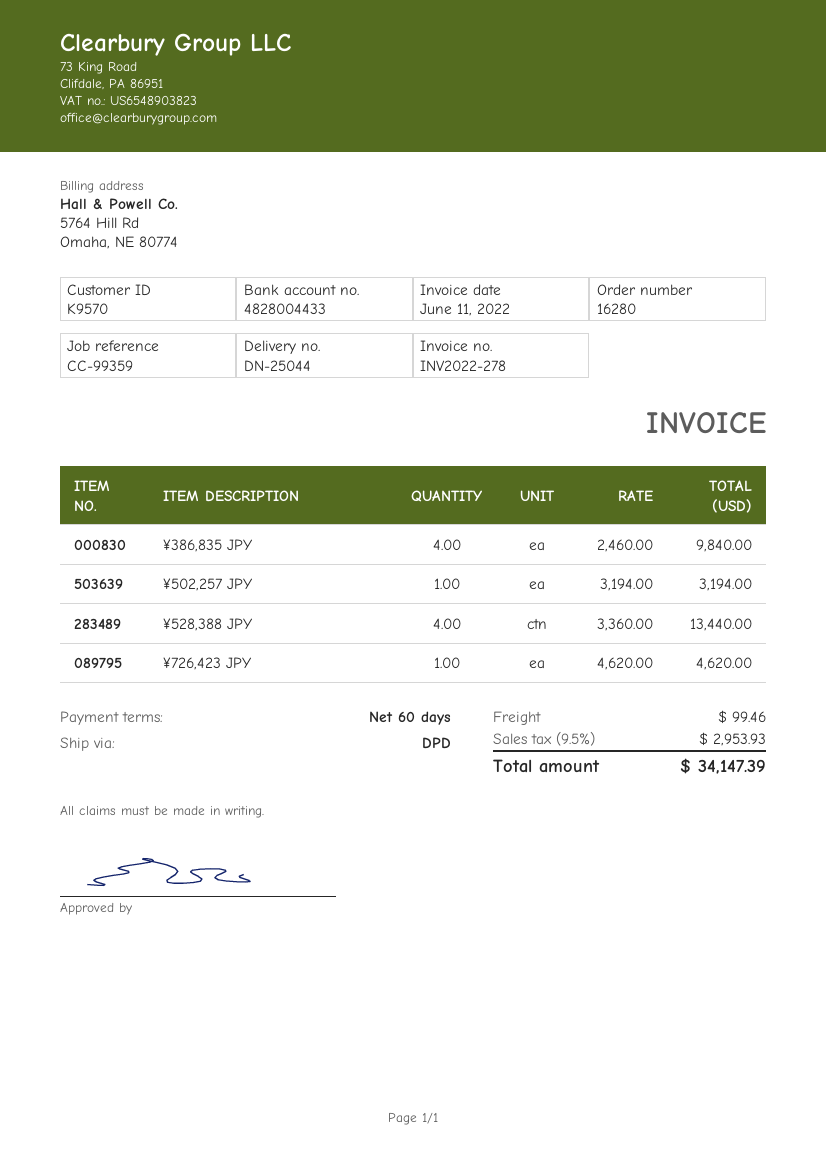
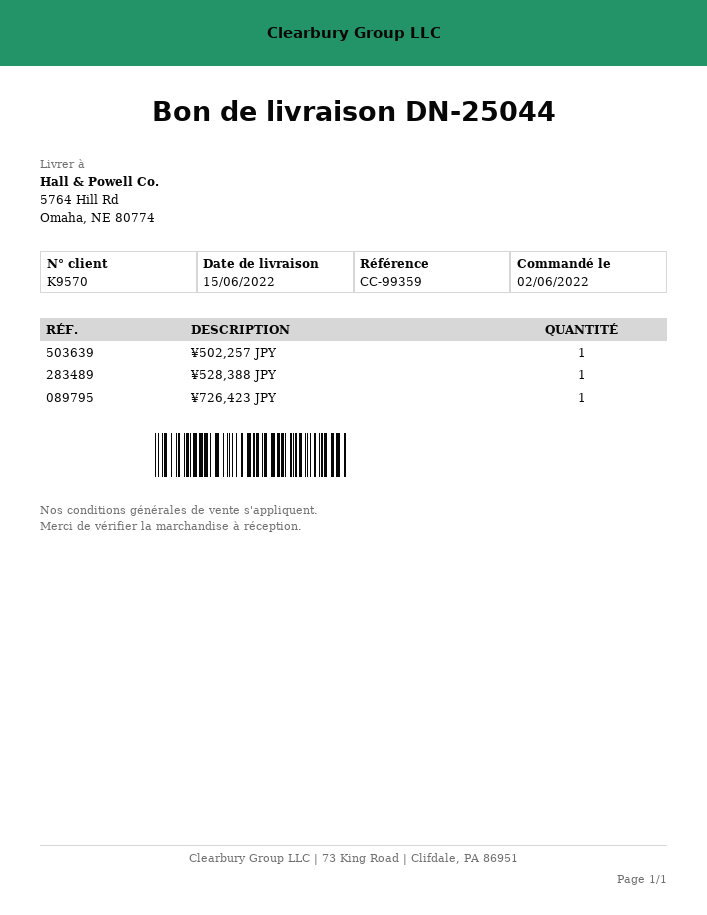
¥386,835 JPY: 4 -> none
¥528,388 JPY: 4 -> 1

